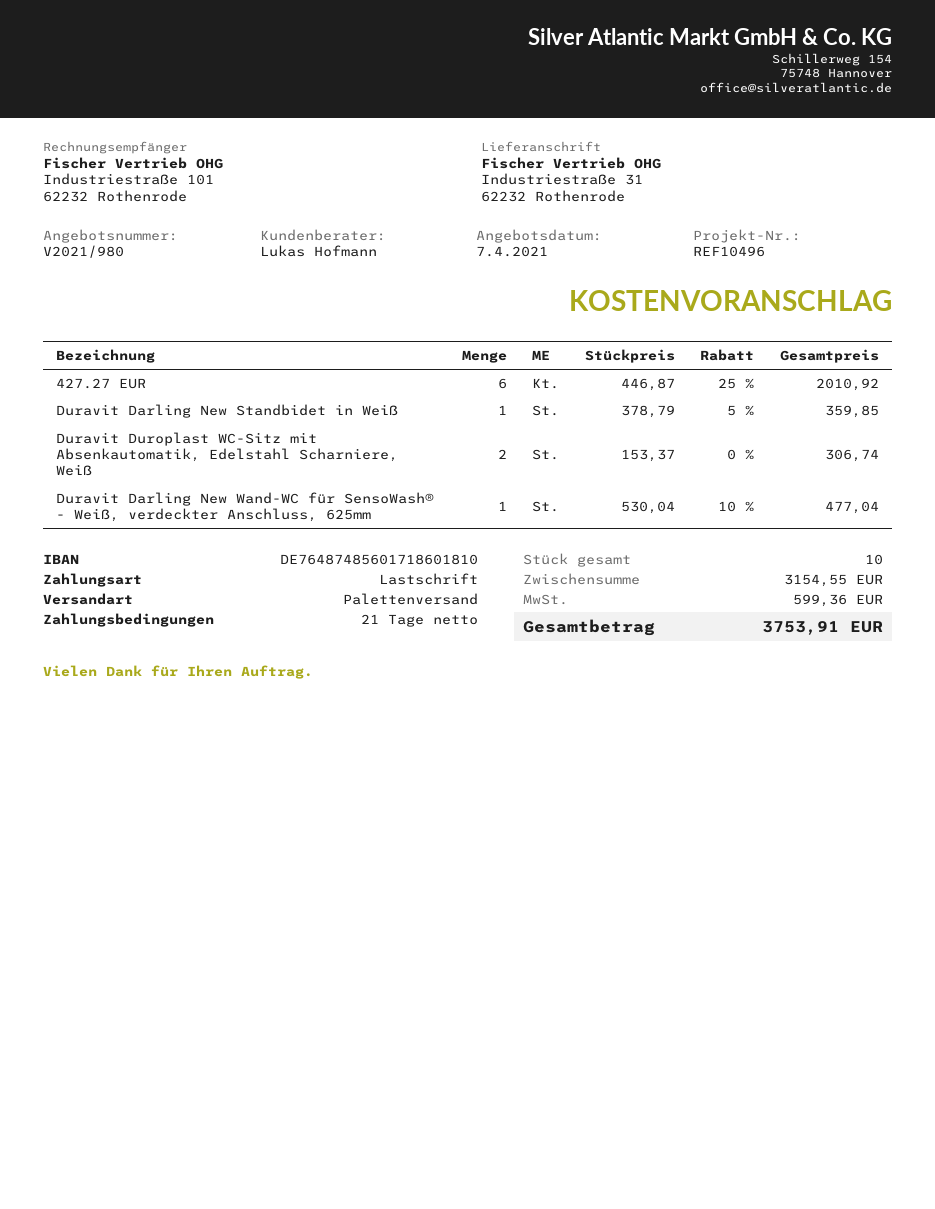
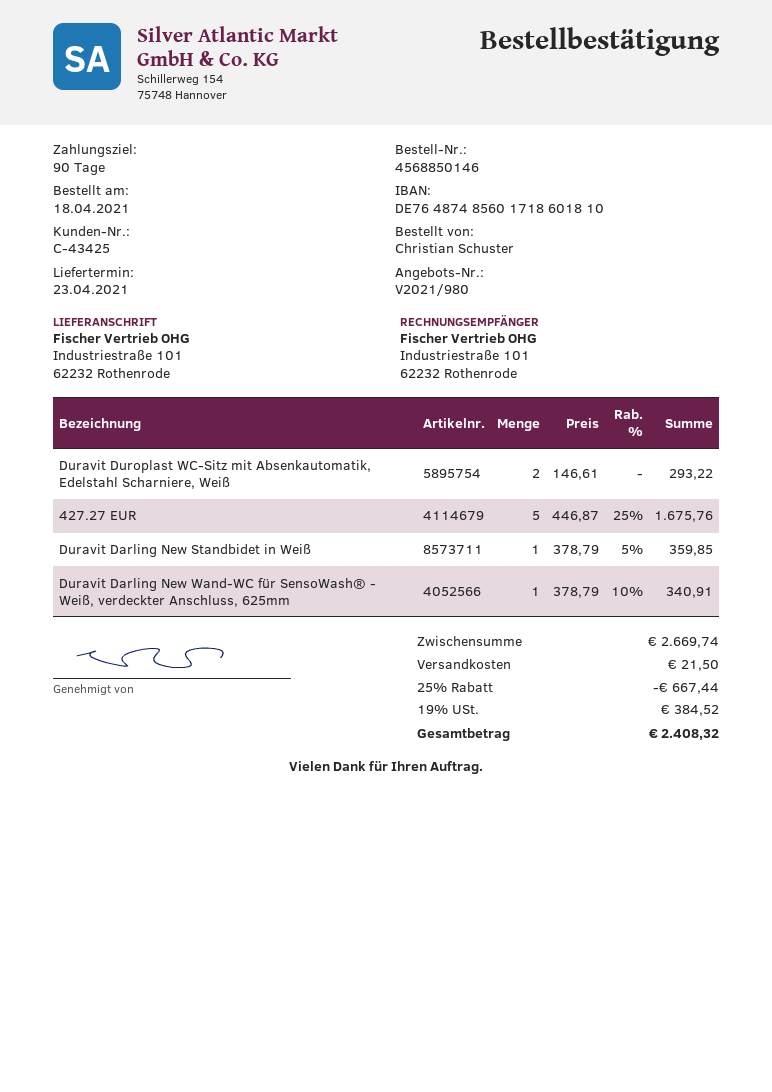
payment terms: 21 days -> 90 days
ship to: Industriestraße 31, 62232 Rothenrode -> Industriestraße 101, 62232 Rothenrode
427.27 EUR: 6 x 446.87 - 25% = 2010.92 -> 5 x 446.87 - 25% = 1675.76
Duravit Duroplast WC-Sitz mit Absenkautomatik, Edelstahl Scharniere, Weiß: 2 x 153.37 = 306.74 -> 2 x 146.61 = 293.22
Duravit Darling New Wand-WC für SensoWash® - Weiß, verdeckter Anschluss, 625mm: 1 x 530.04 - 10% = 477.04 -> 1 x 378.79 - 10% = 340.91
subtotal: 3154.55 -> 2669.74
discount: none -> 25% = 667.44
shipping: none -> 21.50
tax: 599.36 -> 384.52
total: 3753.91 -> 2408.32

